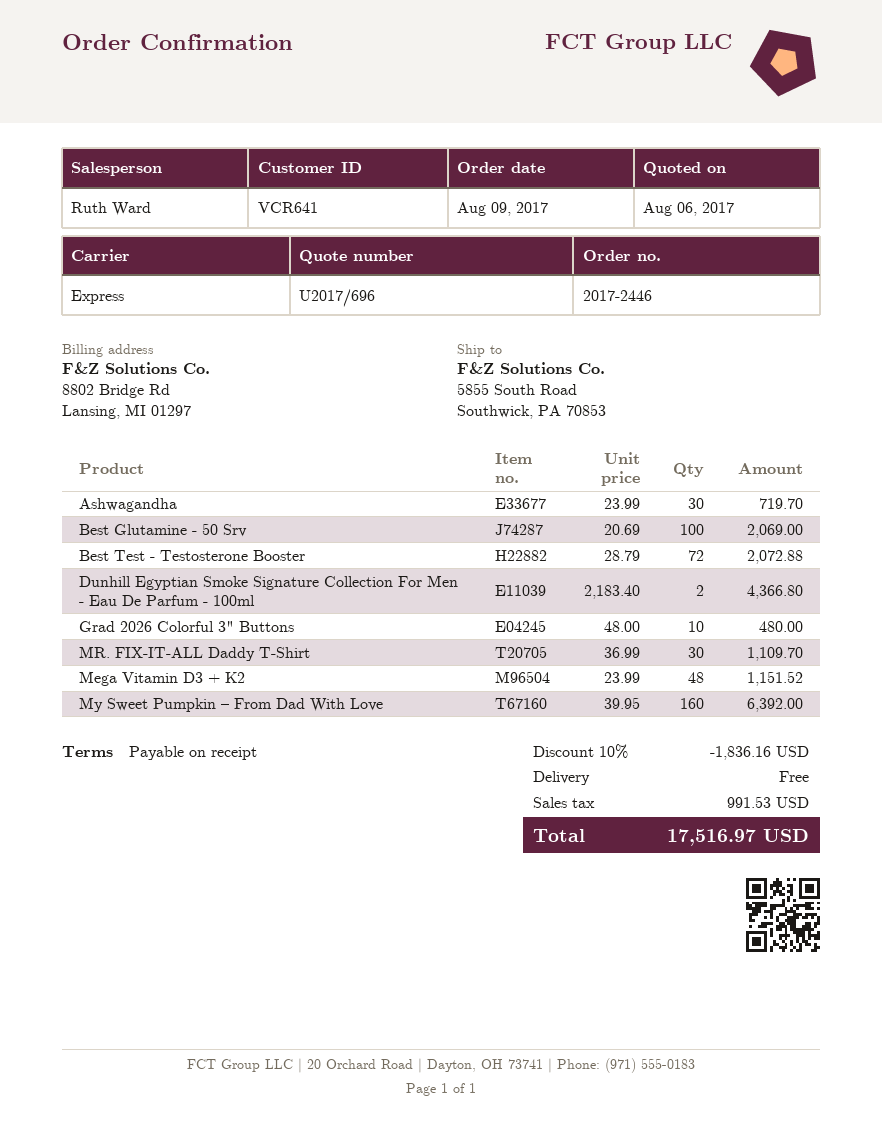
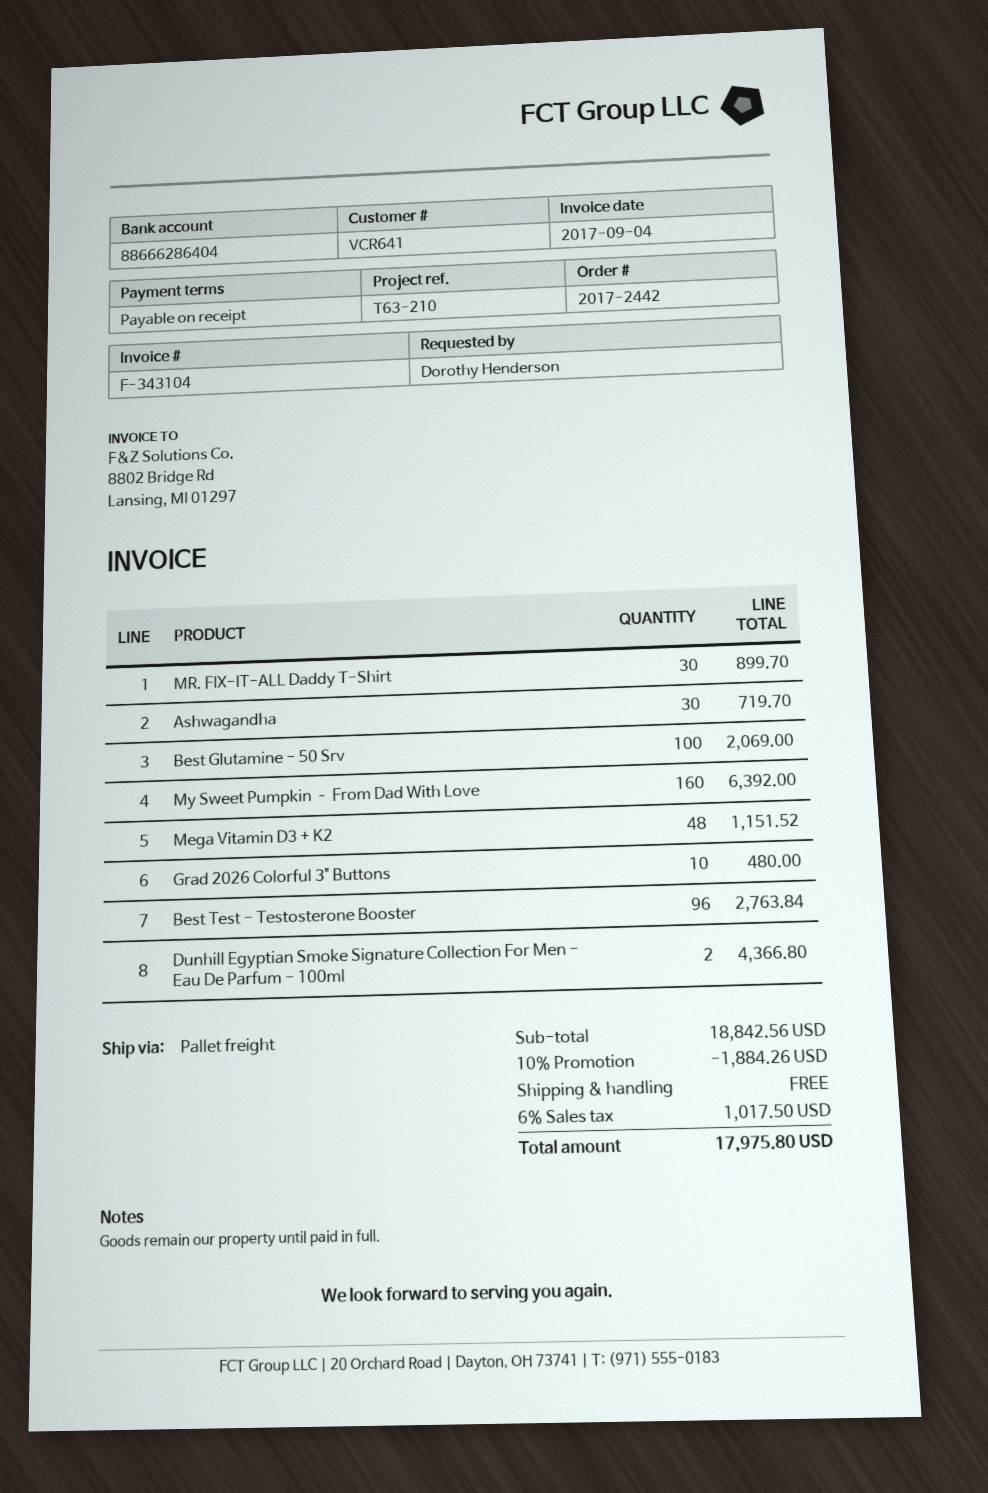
order number: 2017-2446 -> 2017-2442
shipping method: express -> pallet freight
Best Test - Testosterone Booster: 72 for 2072.88 -> 96 for 2763.84
MR. FIX-IT-ALL Daddy T-Shirt: 30 for 1109.70 -> 30 for 899.70
discount: 10% = 1836.16 -> 10% = 1884.26
tax: 991.53 -> 1017.50
total: 17516.97 -> 17975.80

